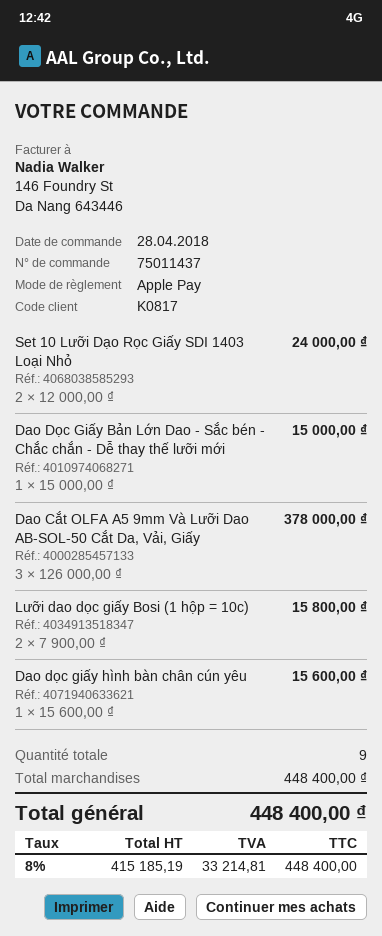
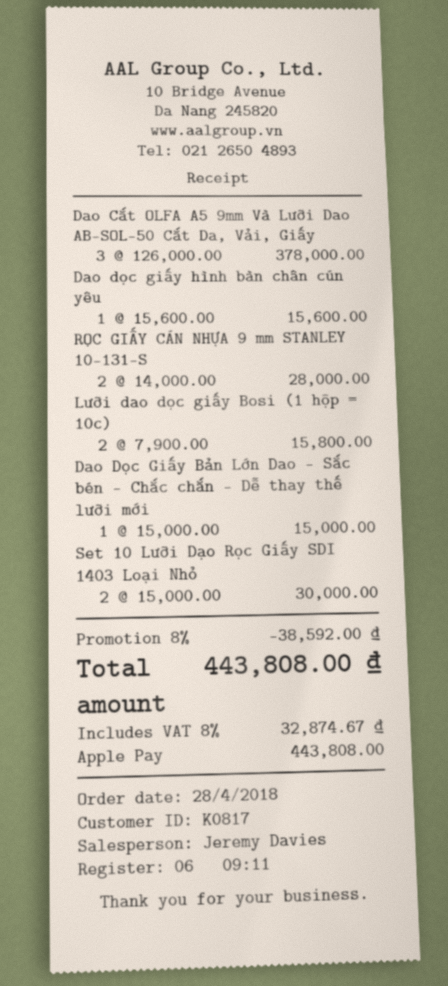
Set 10 Lưỡi Dạo Rọc Giấy SDI 1403 Loại Nhỏ: 2 x 12000.00 = 24000.00 -> 2 x 15000.00 = 30000.00
RỌC GIẤY CÁN NHỰA 9 mm STANLEY 10-131-S: none -> 2 x 14000.00 = 28000.00
discount: none -> 8% = 38592.00
tax: 8% = 33214.81 -> 8% = 32874.67
total: 448400.00 -> 443808.00

